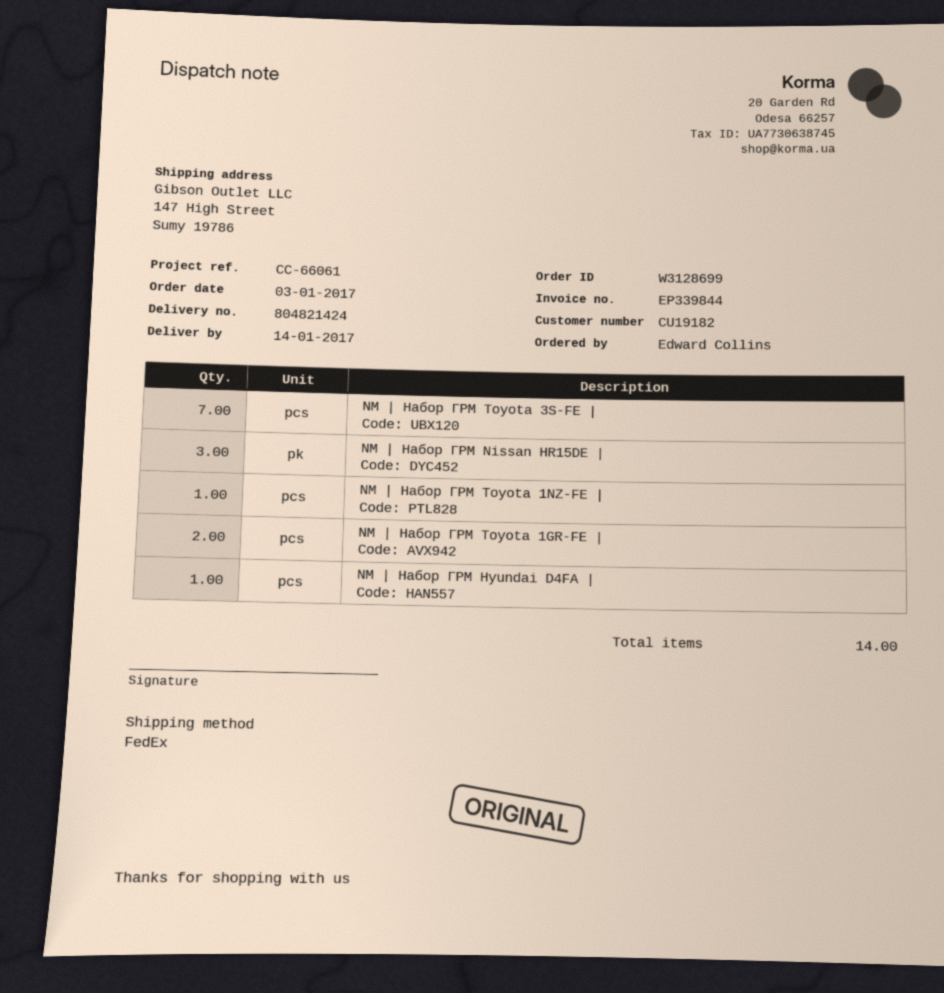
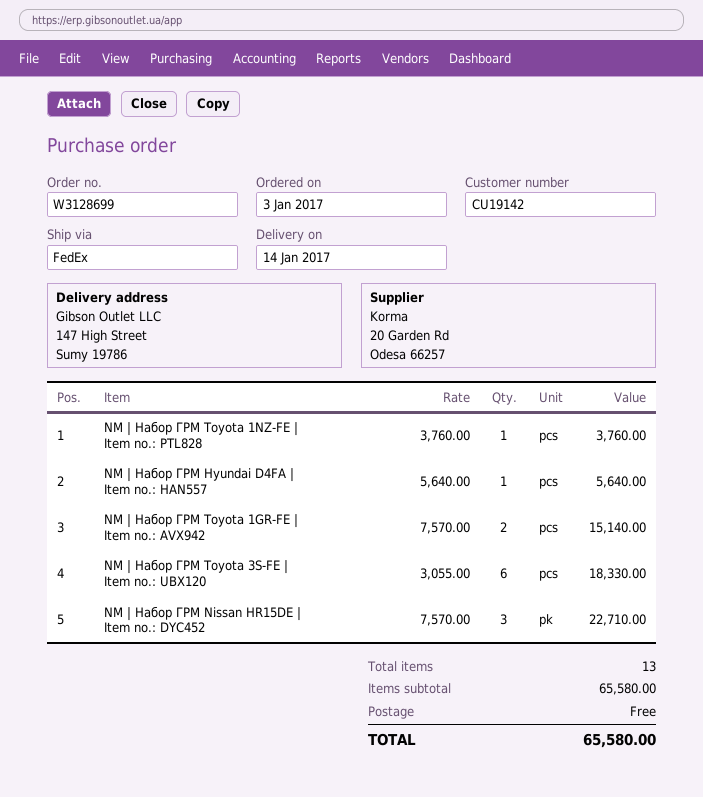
customer number: CU19182 -> CU19142
NM | Набор ГРМ Toyota 3S-FE |: 7 -> 6
total quantity: 14 -> 13

